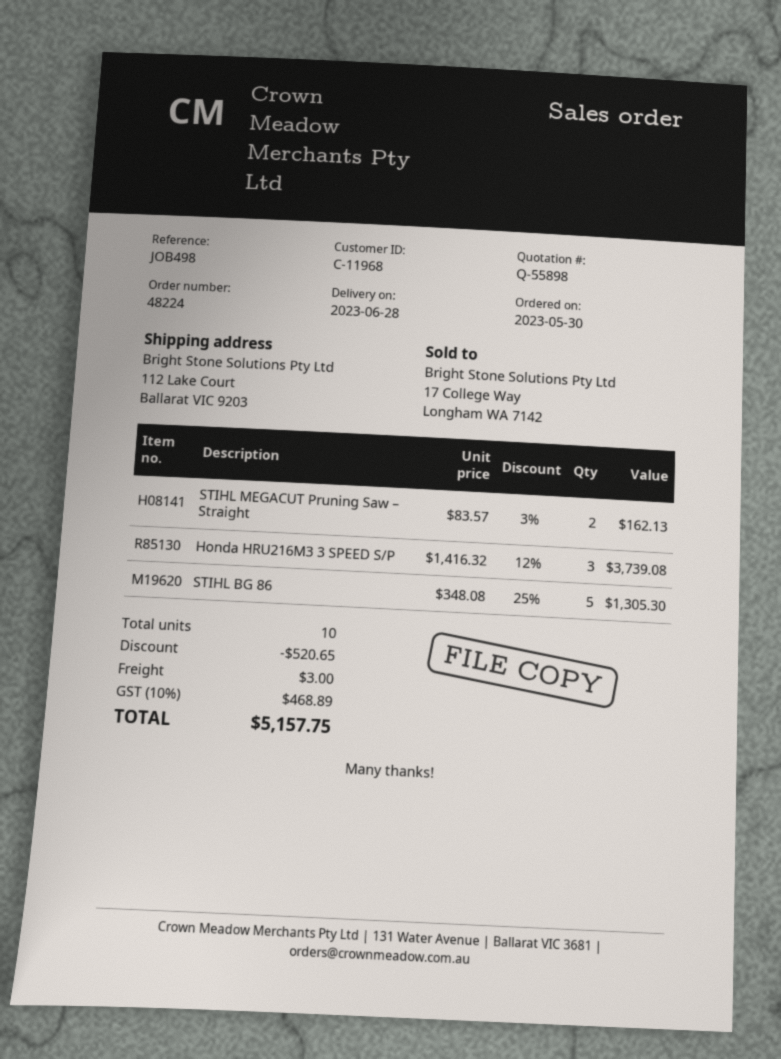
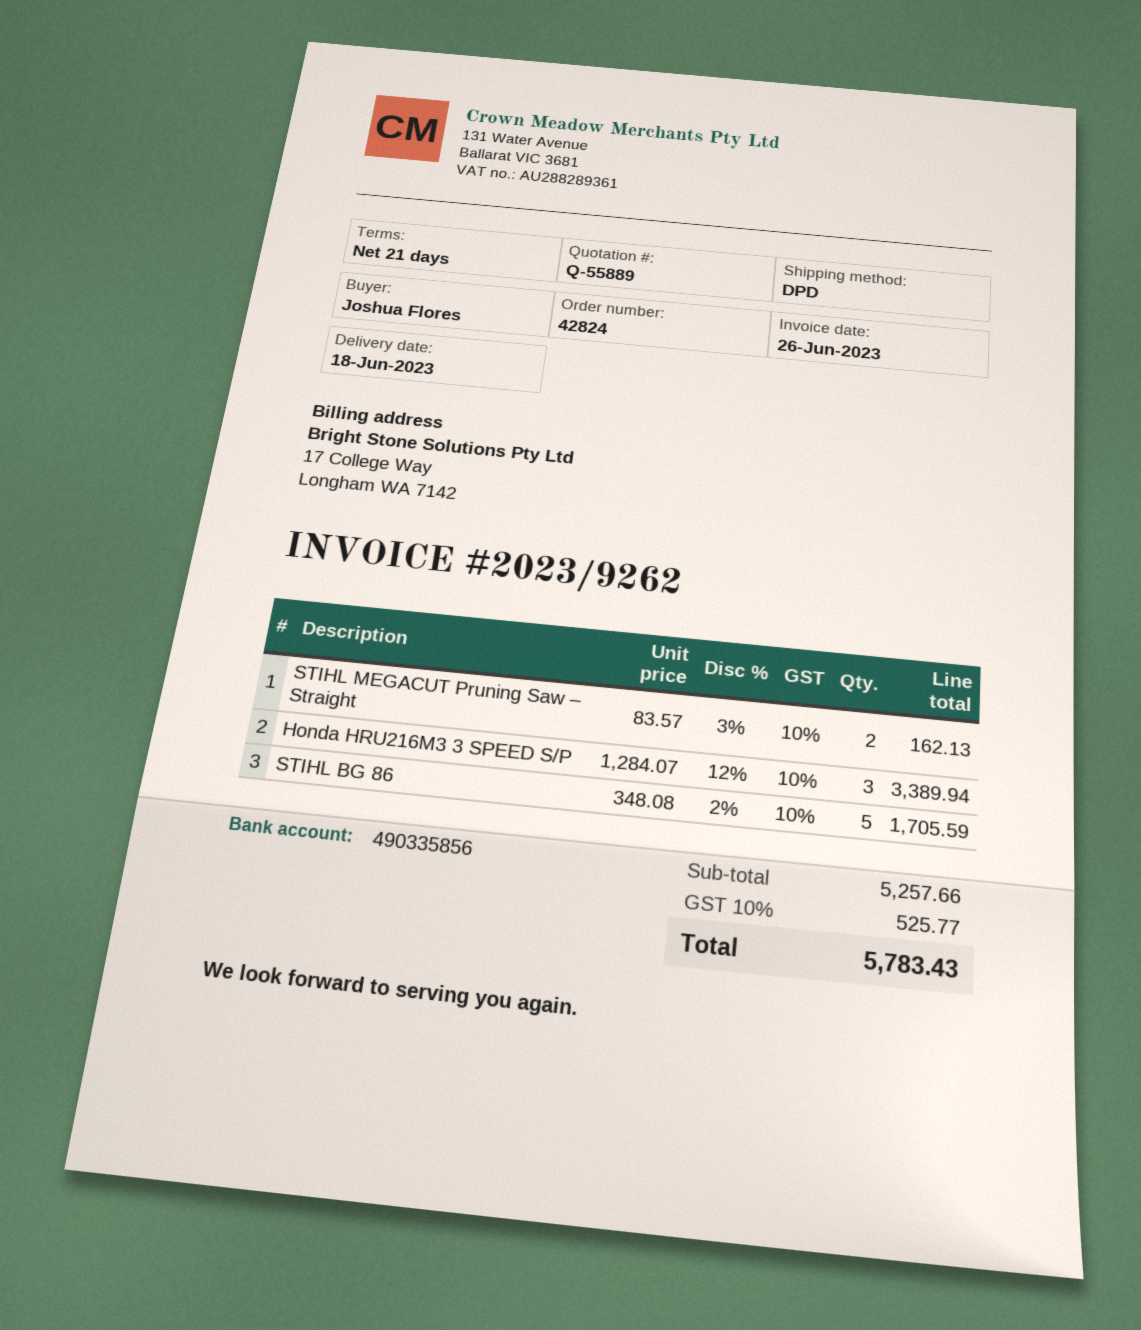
quote number: Q-55898 -> Q-55889
order number: 48224 -> 42824
delivery date: 2023-06-28 -> 2023-06-18
Honda HRU216M3 3 SPEED S/P: 3 x 1416.32 - 12% = 3739.08 -> 3 x 1284.07 - 12% = 3389.94
STIHL BG 86: 5 x 348.08 - 25% = 1305.30 -> 5 x 348.08 - 2% = 1705.59
discount: 520.65 -> none
shipping: 3.00 -> none
tax: 10% = 468.89 -> 10% = 525.77
total: 5157.75 -> 5783.43

